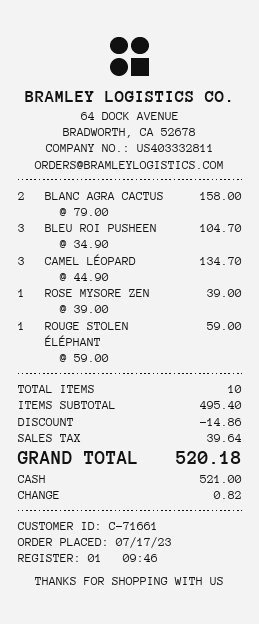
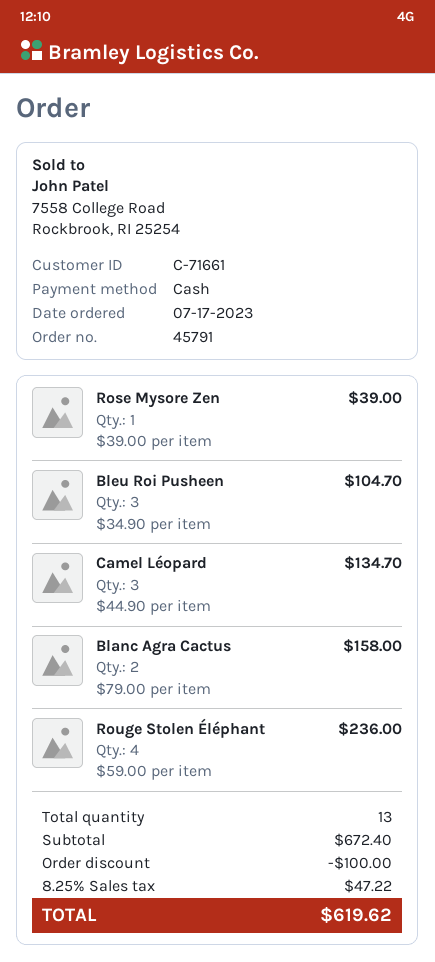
ROUGE STOLEN ÉLÉPHANT: 1 x 59.00 = 59.00 -> 4 x 59.00 = 236.00
total quantity: 10 -> 13
subtotal: 495.40 -> 672.40
discount: 14.86 -> 100.00
tax: 39.64 -> 47.22
total: 520.18 -> 619.62

